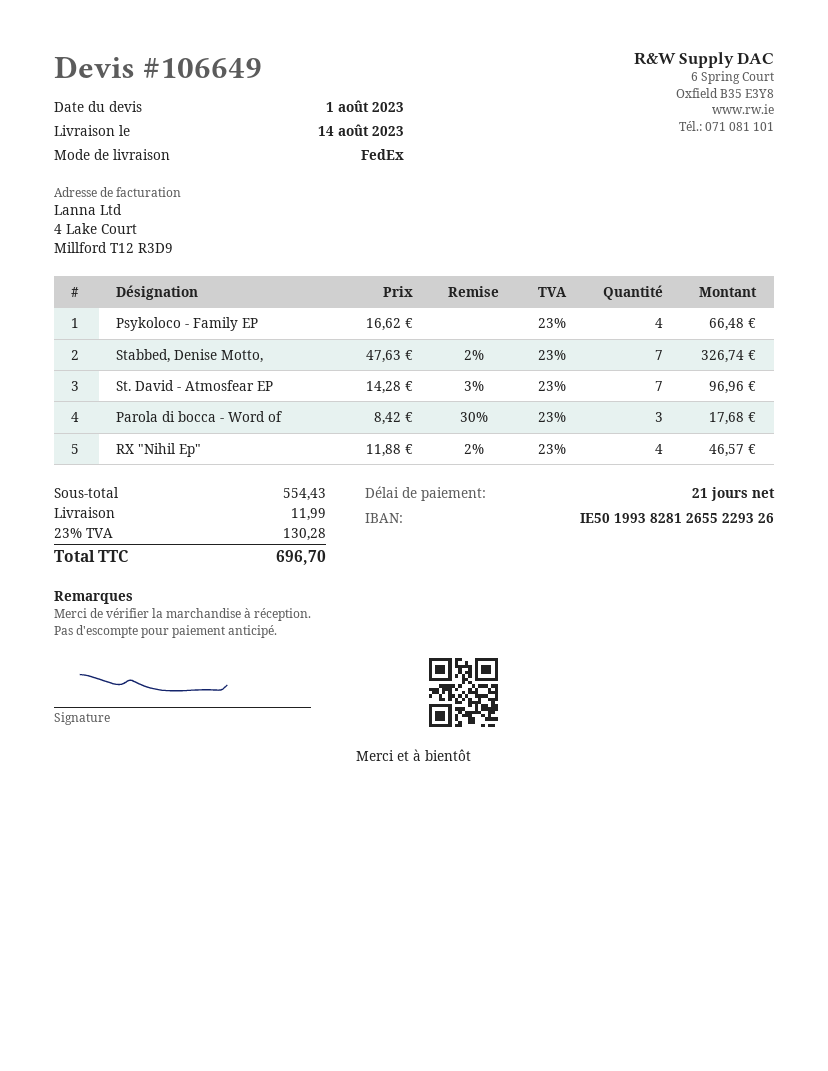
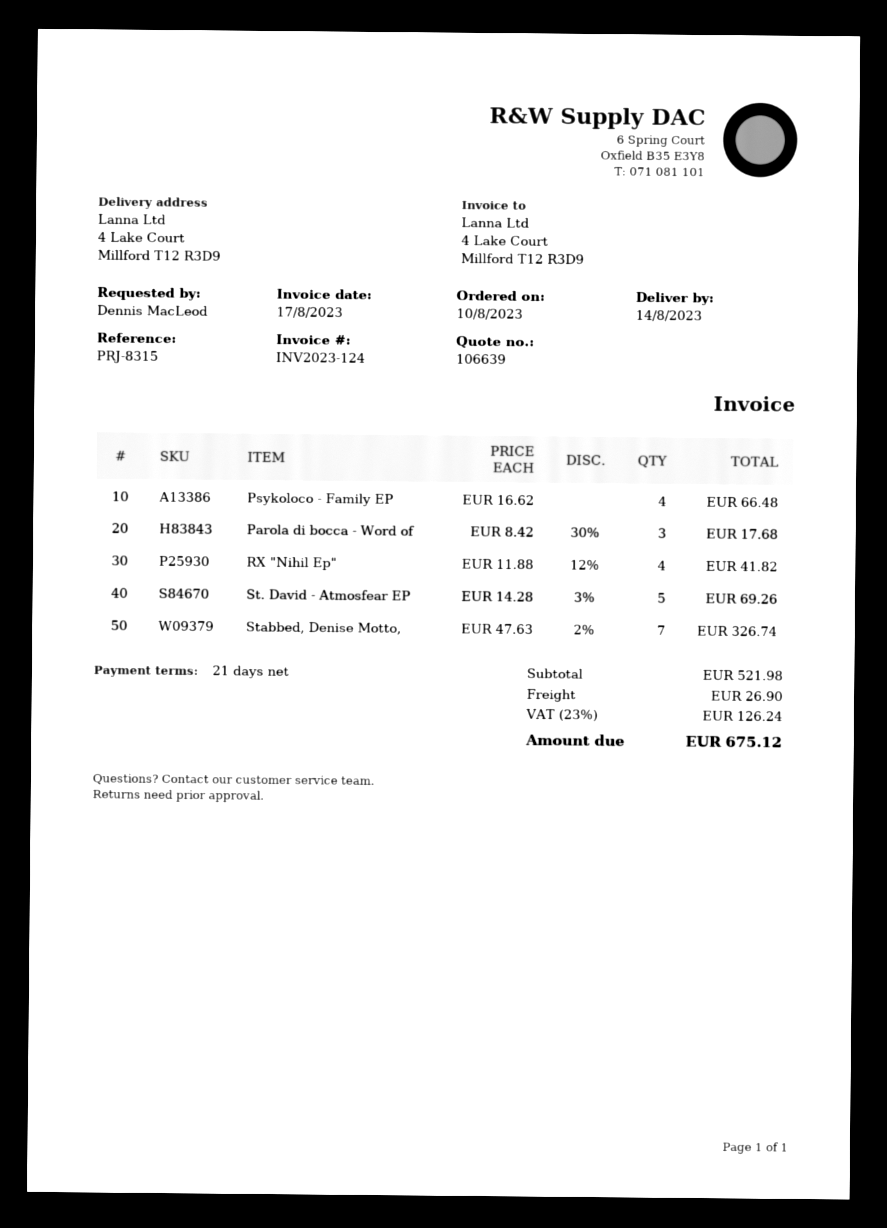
quote number: 106649 -> 106639
St. David - Atmosfear EP: 7 x 14.28 - 3% = 96.96 -> 5 x 14.28 - 3% = 69.26
RX "Nihil Ep": 4 x 11.88 - 2% = 46.57 -> 4 x 11.88 - 12% = 41.82
subtotal: 554.43 -> 521.98
shipping: 11.99 -> 26.90
tax: 23% = 130.28 -> 23% = 126.24
total: 696.70 -> 675.12

